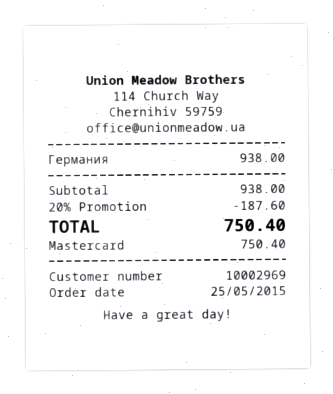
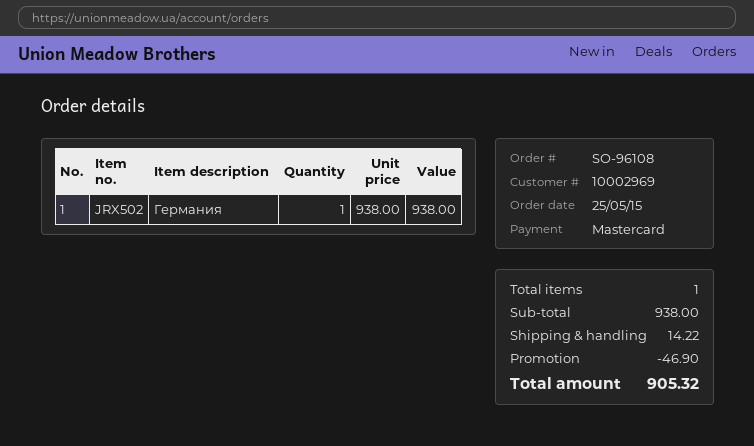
discount: 187.60 -> 46.90
shipping: none -> 14.22
total: 750.40 -> 905.32

